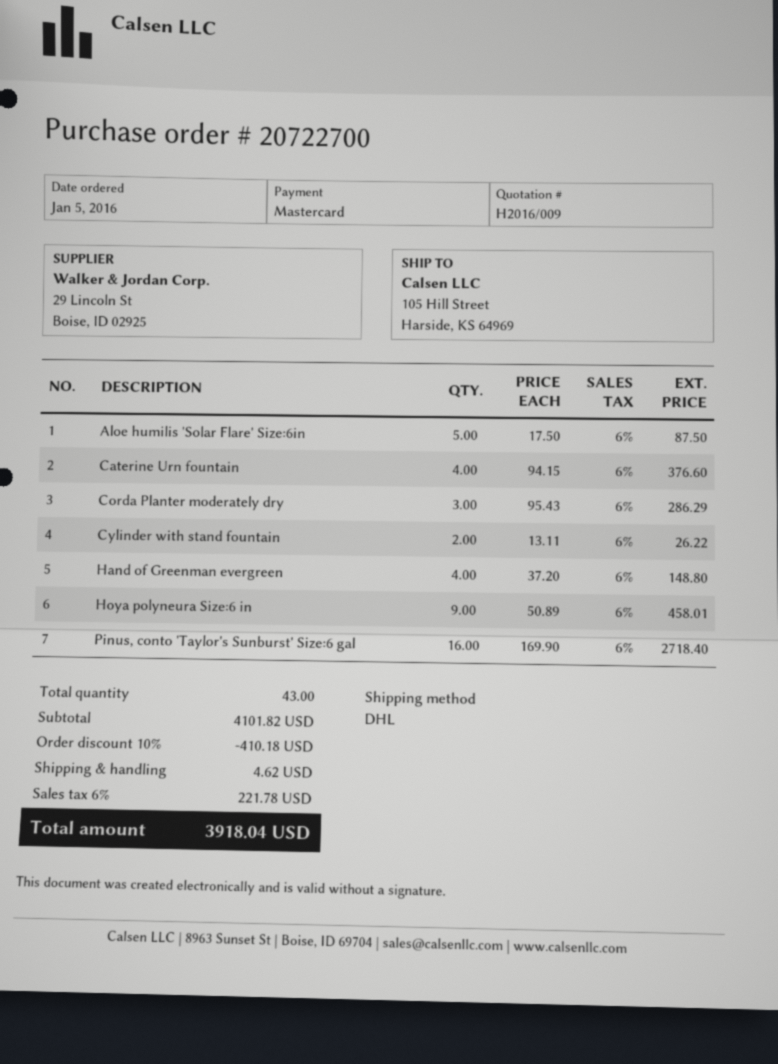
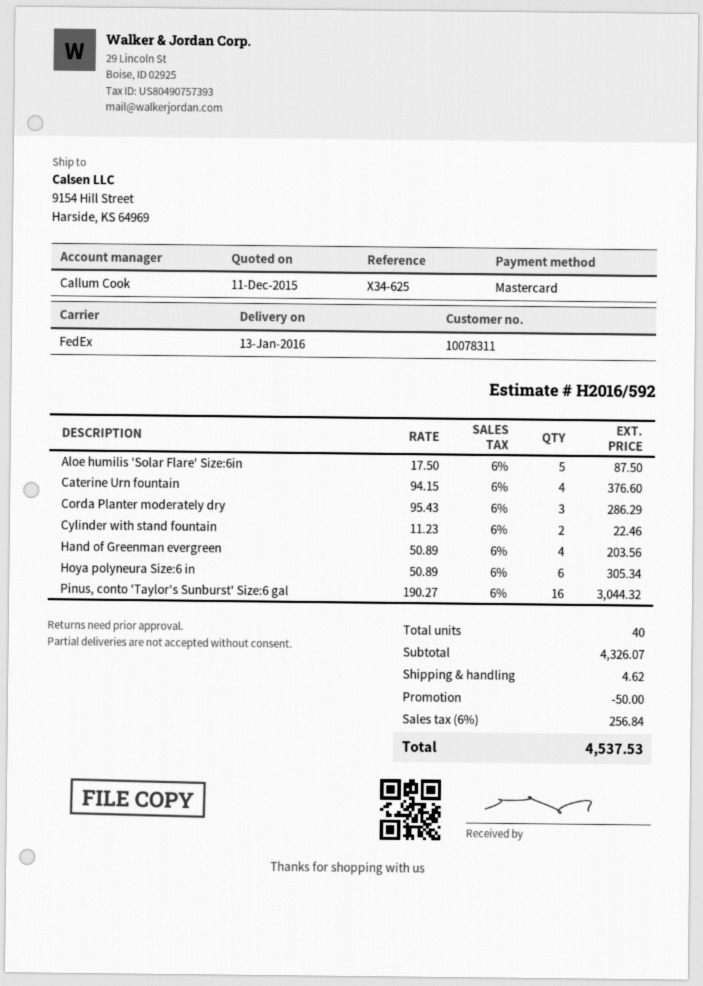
quote number: H2016/009 -> H2016/592
shipping method: DHL -> FedEx
ship to: 105 Hill Street, Harside, KS 64969 -> 9154 Hill Street, Harside, KS 64969
Cylinder with stand fountain: 2 x 13.11 = 26.22 -> 2 x 11.23 = 22.46
Hand of Greenman evergreen: 4 x 37.20 = 148.80 -> 4 x 50.89 = 203.56
Hoya polyneura Size:6 in: 9 x 50.89 = 458.01 -> 6 x 50.89 = 305.34
Pinus, conto 'Taylor's Sunburst' Size:6 gal: 16 x 169.90 = 2718.40 -> 16 x 190.27 = 3044.32
total quantity: 43 -> 40
subtotal: 4101.82 -> 4326.07
discount: 410.18 -> 50.00
tax: 6% = 221.78 -> 6% = 256.84
total: 3918.04 -> 4537.53

